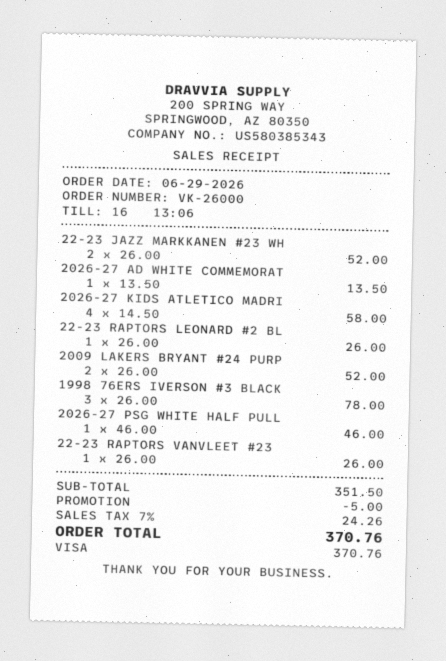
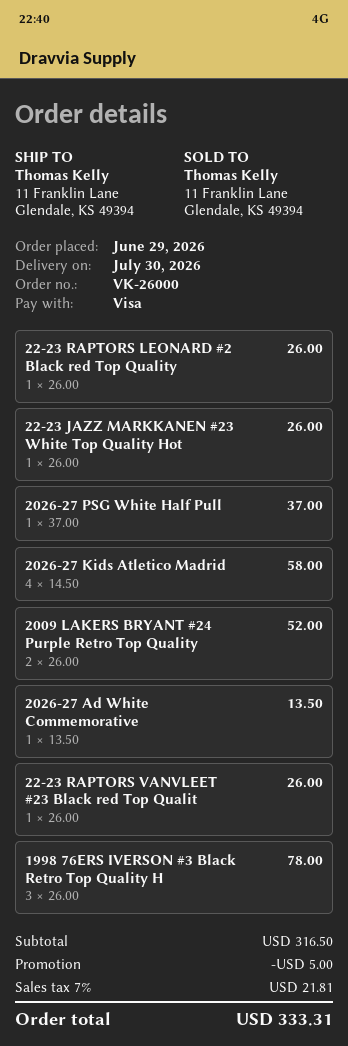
22-23 JAZZ MARKKANEN #23 WH: 2 x 26.00 = 52.00 -> 1 x 26.00 = 26.00
2026-27 PSG WHITE HALF PULL: 1 x 46.00 = 46.00 -> 1 x 37.00 = 37.00
subtotal: 351.50 -> 316.50
tax: 7% = 24.26 -> 7% = 21.81
total: 370.76 -> 333.31

